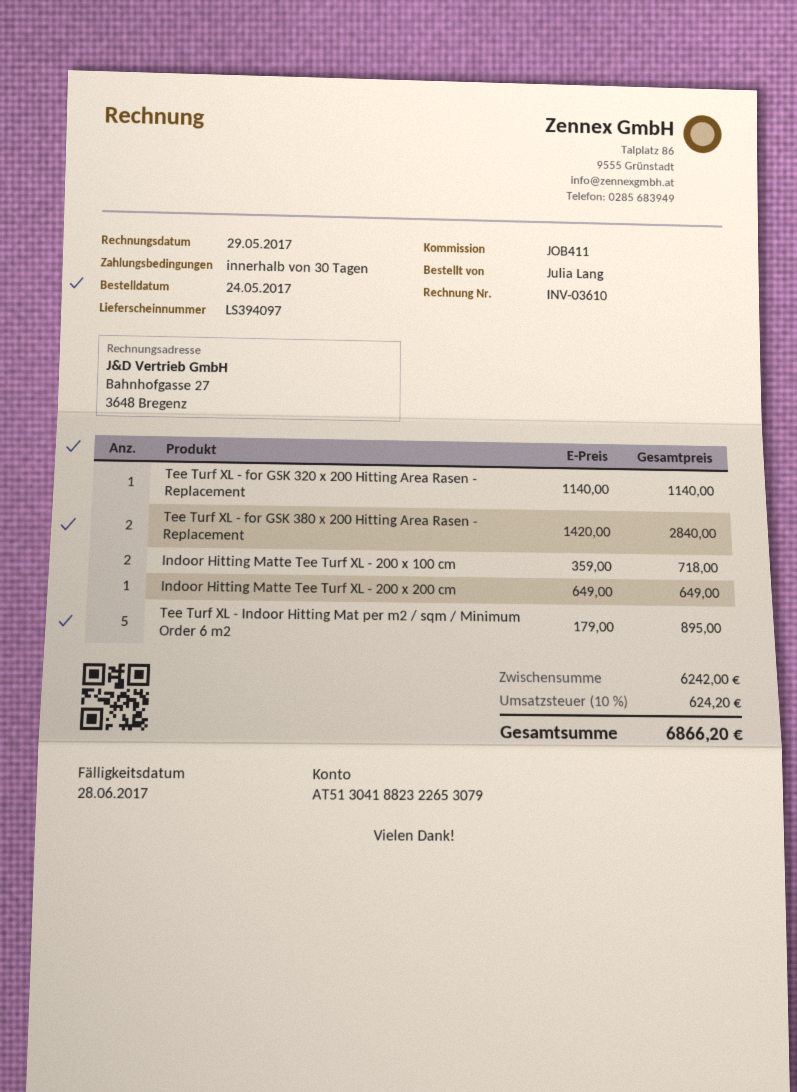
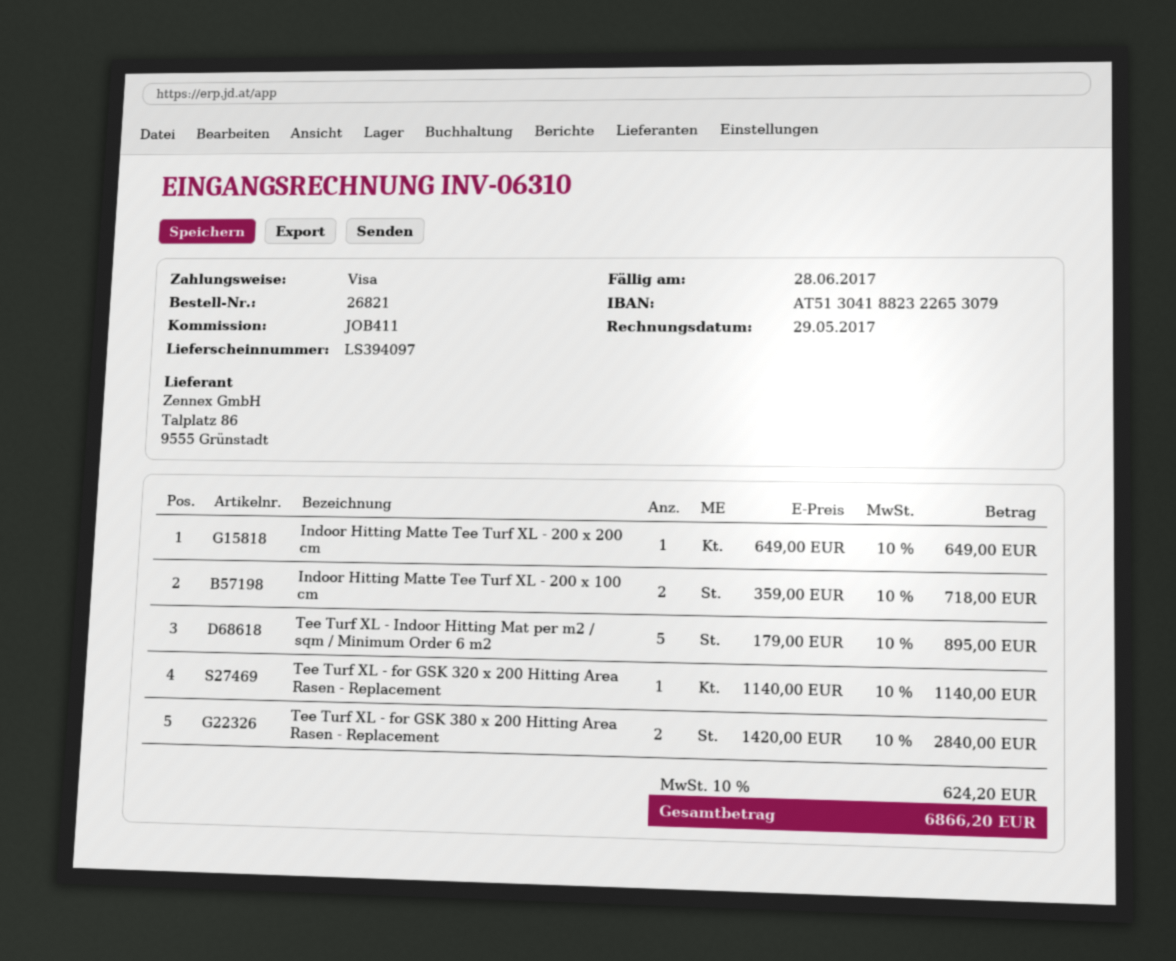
invoice number: INV-03610 -> INV-06310

